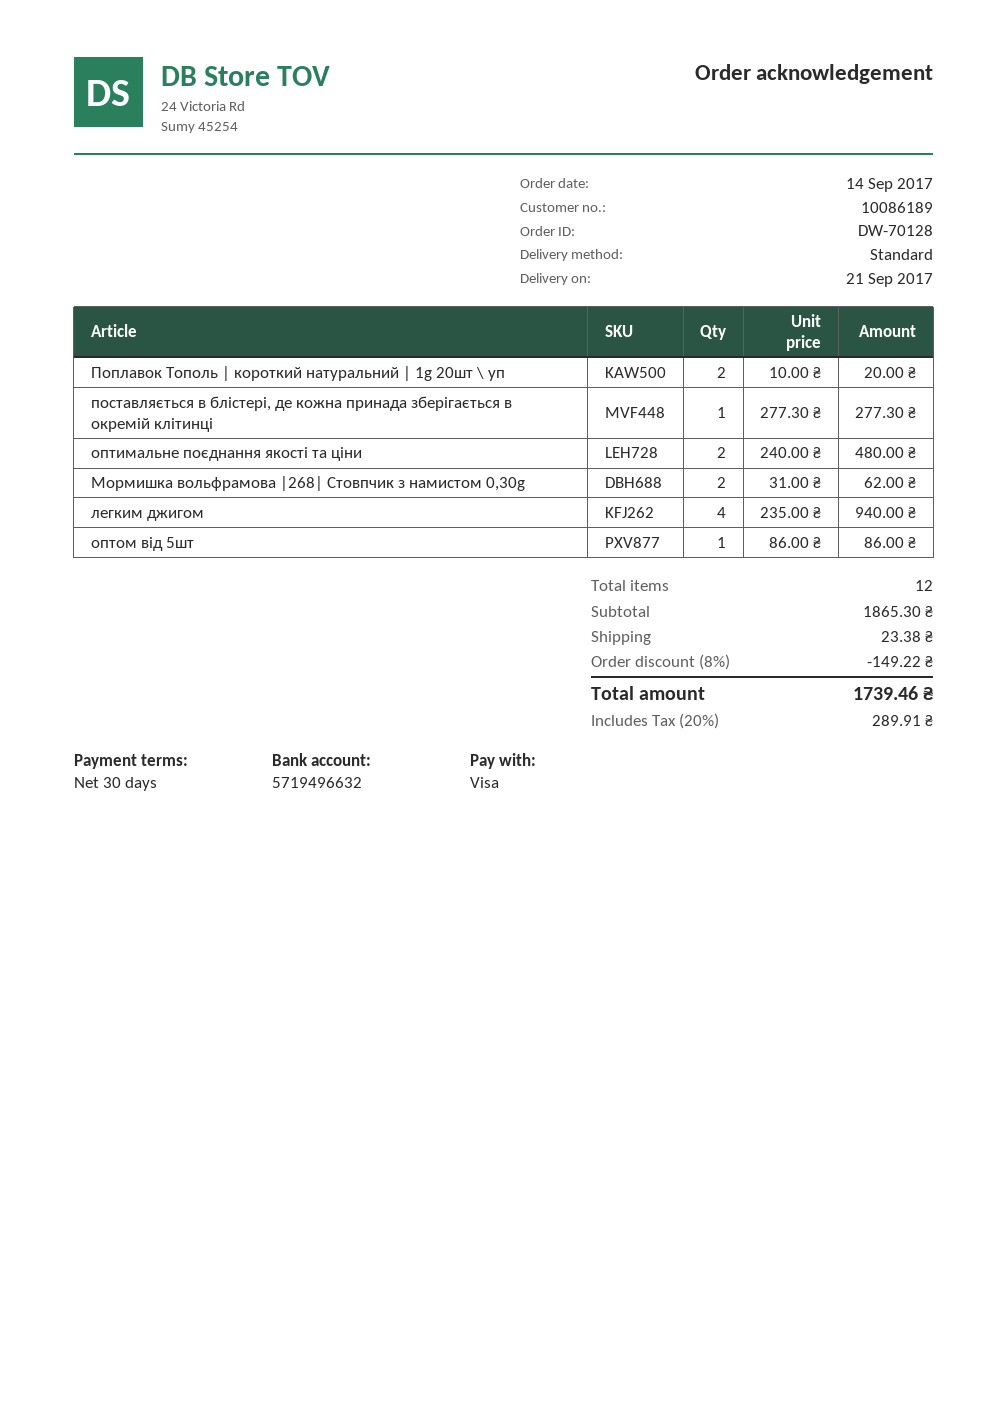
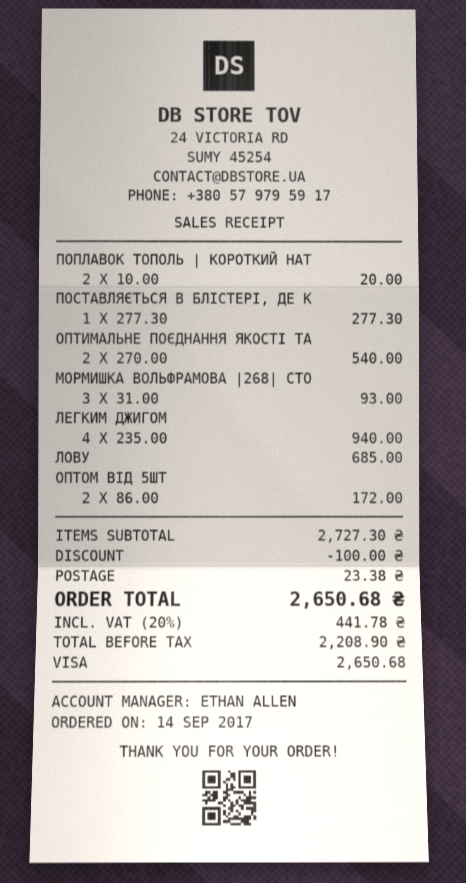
оптимальне поєднання якості та ціни: 2 x 240.00 = 480.00 -> 2 x 270.00 = 540.00
Мормишка вольфрамова |268| Стовпчик з намистом 0,30g: 2 x 31.00 = 62.00 -> 3 x 31.00 = 93.00
оптом від 5шт: 1 x 86.00 = 86.00 -> 2 x 86.00 = 172.00
ЛОВУ: none -> 1 x 685.00 = 685.00
subtotal: 1865.30 -> 2727.30
discount: 149.22 -> 100.00
tax: 20% = 289.91 -> 20% = 441.78
total: 1739.46 -> 2650.68

